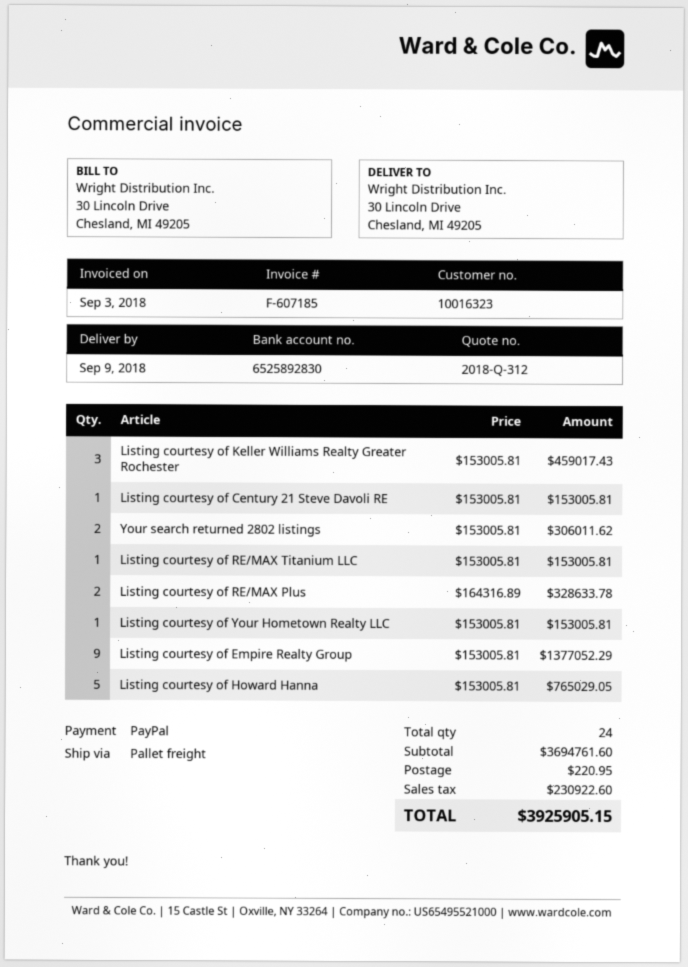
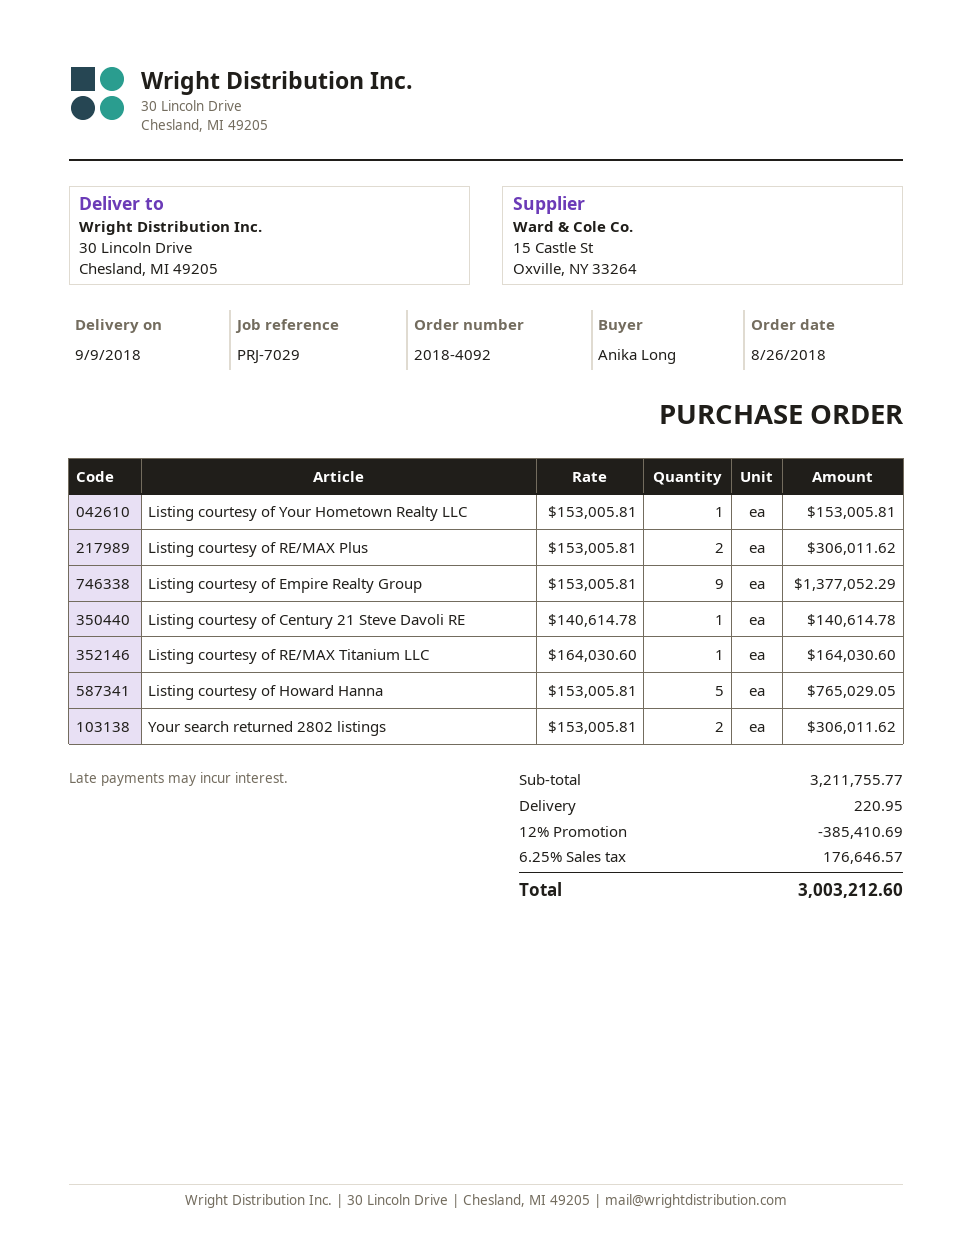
Listing courtesy of Keller Williams Realty Greater Rochester: 3 x 153005.81 = 459017.43 -> none
Listing courtesy of Century 21 Steve Davoli RE: 1 x 153005.81 = 153005.81 -> 1 x 140614.78 = 140614.78
Listing courtesy of RE/MAX Titanium LLC: 1 x 153005.81 = 153005.81 -> 1 x 164030.60 = 164030.60
Listing courtesy of RE/MAX Plus: 2 x 164316.89 = 328633.78 -> 2 x 153005.81 = 306011.62
subtotal: 3694761.60 -> 3211755.77
discount: none -> 12% = 385410.69
tax: 230922.60 -> 176646.57
total: 3925905.15 -> 3003212.60

